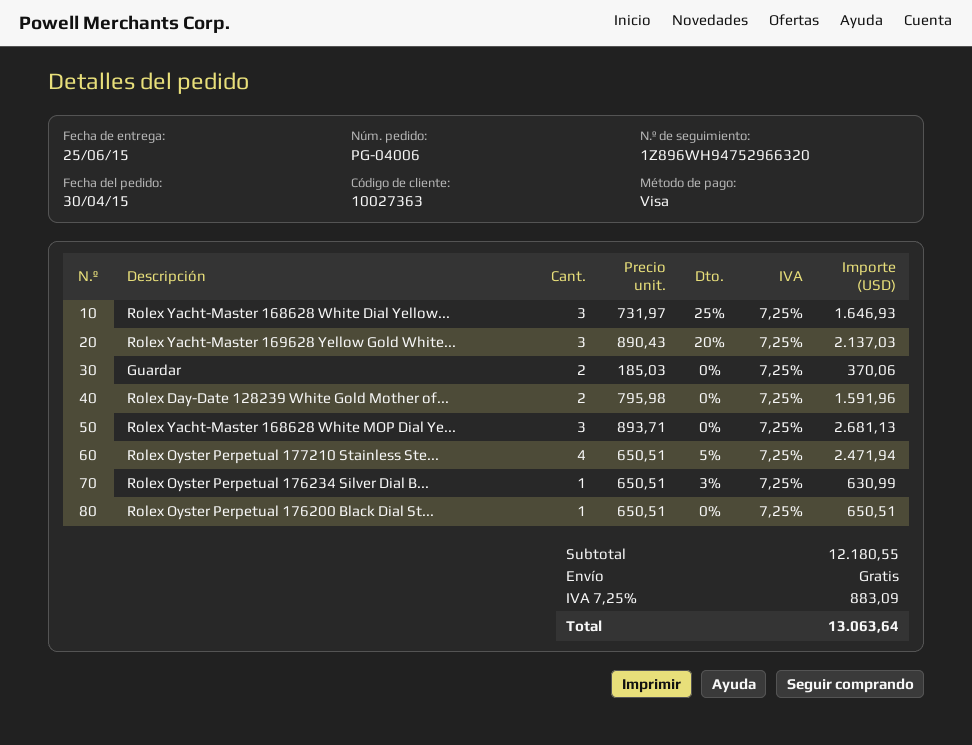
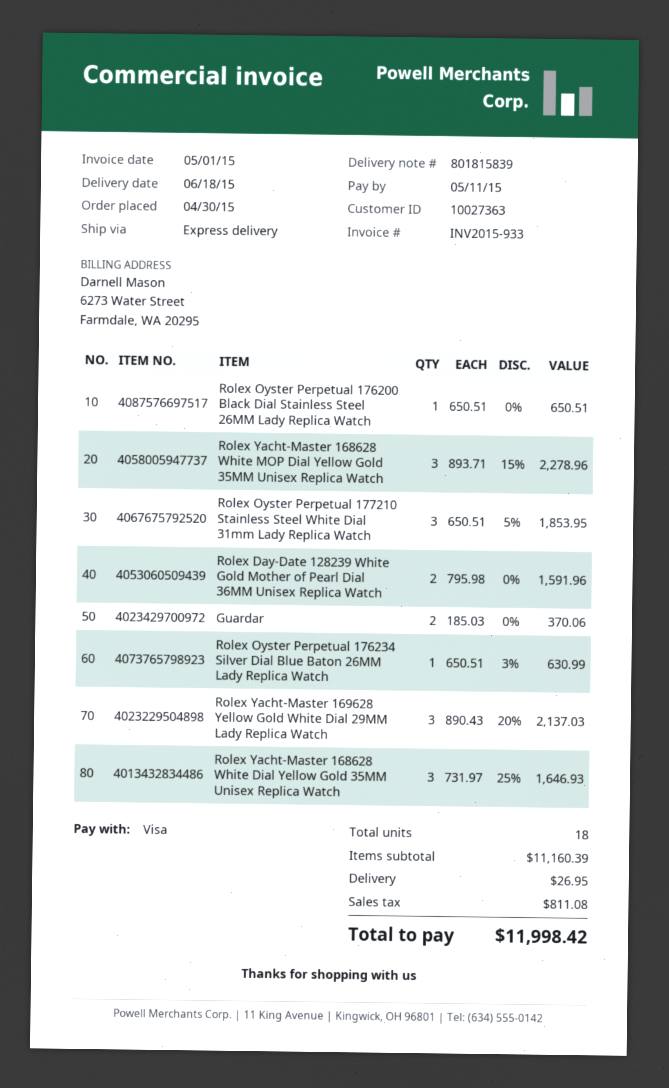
delivery date: 2015-06-25 -> 2015-06-18
Rolex Yacht-Master 168628 White MOP Dial Ye...: 3 x 893.71 = 2681.13 -> 3 x 893.71 - 15% = 2278.96
Rolex Oyster Perpetual 177210 Stainless Ste...: 4 x 650.51 - 5% = 2471.94 -> 3 x 650.51 - 5% = 1853.95
subtotal: 12180.55 -> 11160.39
shipping: 0.00 -> 26.95
tax: 883.09 -> 811.08
total: 13063.64 -> 11998.42

